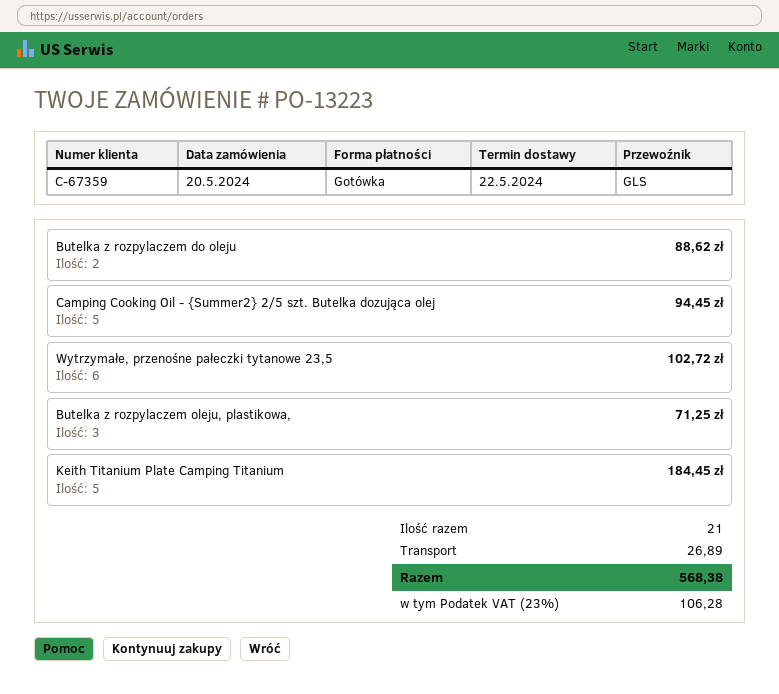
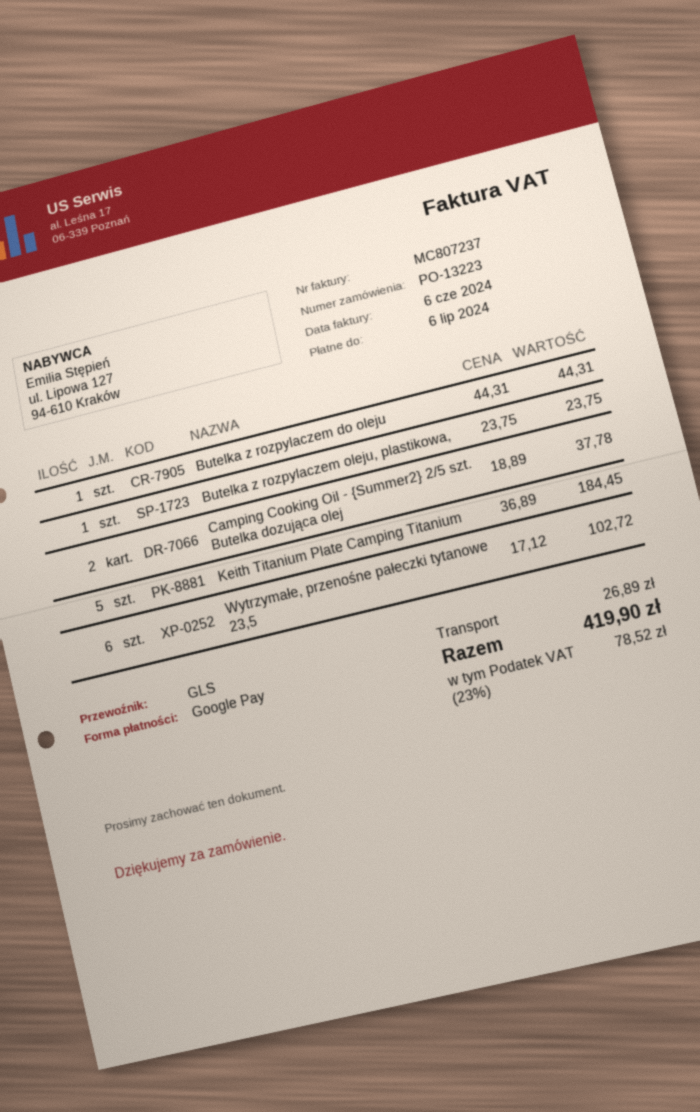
payment method: cash -> Google Pay
Butelka z rozpylaczem do oleju: 2 for 88.62 -> 1 for 44.31
Camping Cooking Oil - {Summer2} 2/5 szt. Butelka dozująca olej: 5 for 94.45 -> 2 for 37.78
Butelka z rozpylaczem oleju, plastikowa,: 3 for 71.25 -> 1 for 23.75
tax: 23% = 106.28 -> 23% = 78.52
total: 568.38 -> 419.90

